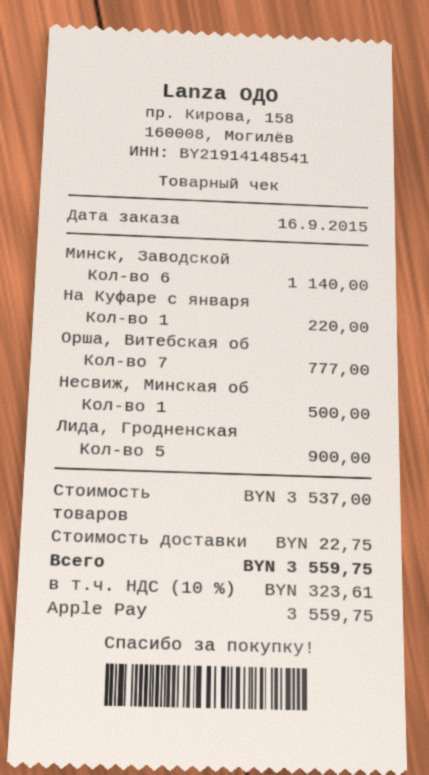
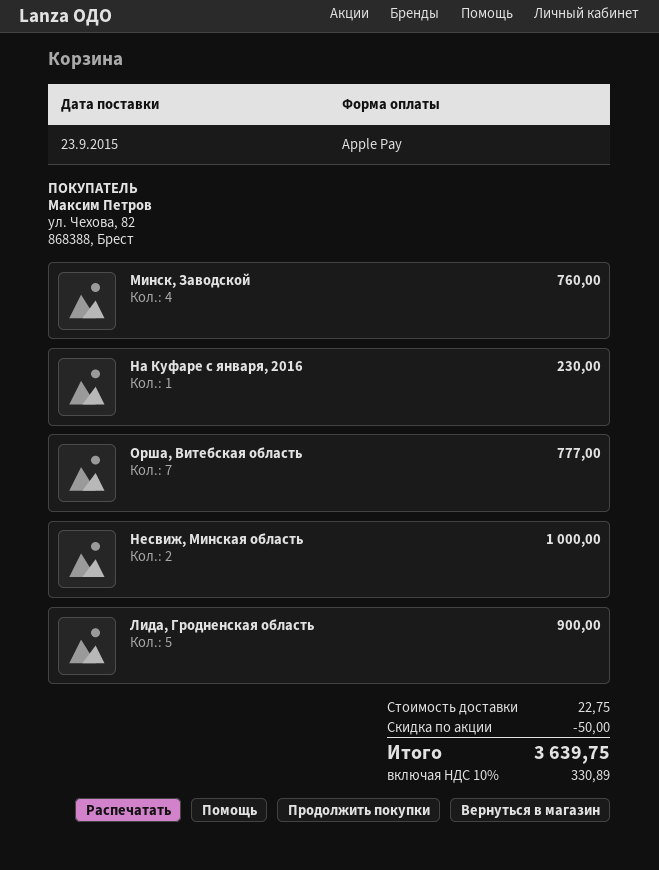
Минск, Заводской: 6 for 1140.00 -> 4 for 760.00
На Куфаре с января: 1 for 220.00 -> 1 for 230.00
Несвиж, Минская об: 1 for 500.00 -> 2 for 1000.00
discount: none -> 50.00
tax: 10% = 323.61 -> 10% = 330.89
total: 3559.75 -> 3639.75

